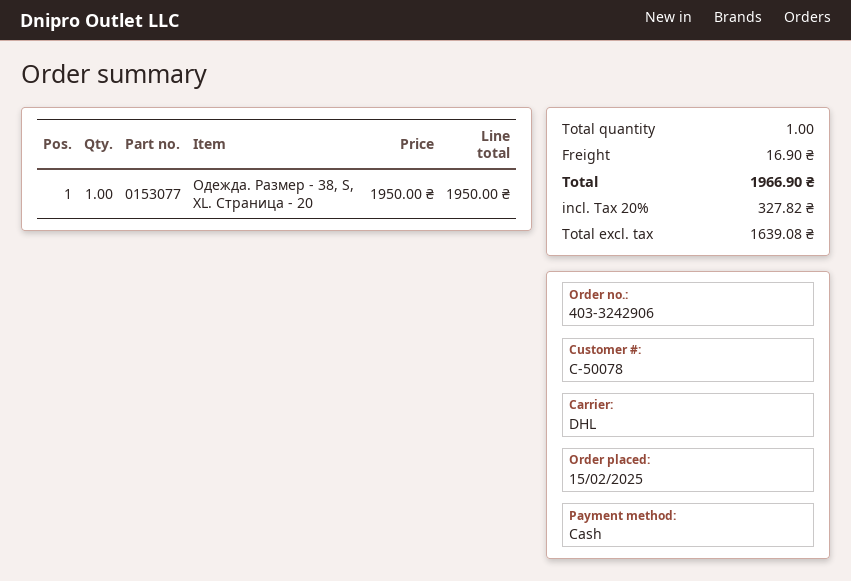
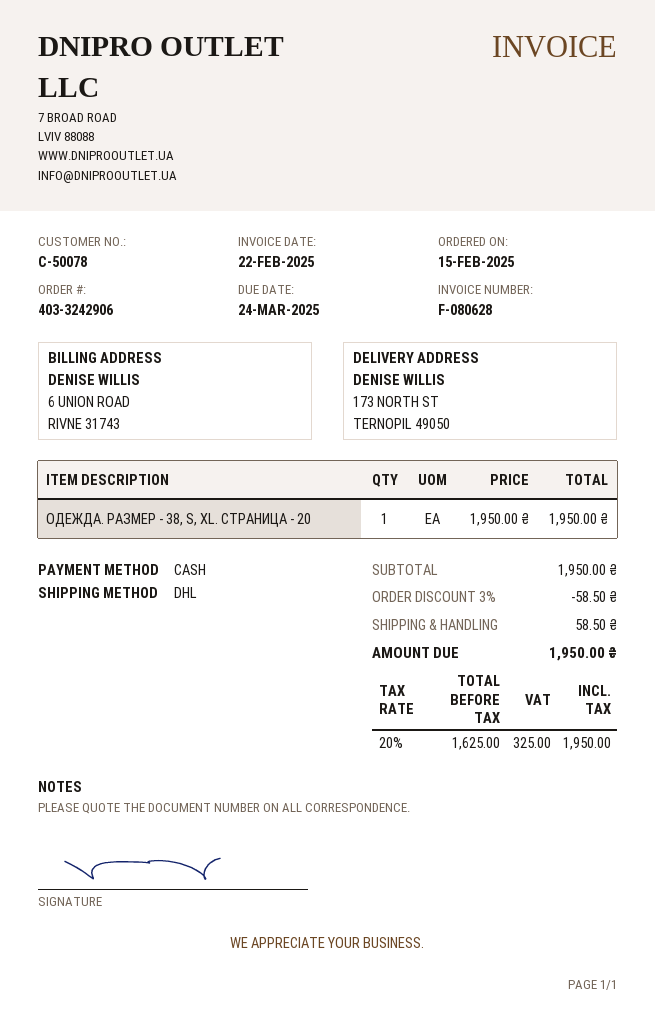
discount: none -> 3% = 58.50
shipping: 16.90 -> 58.50
net: 1639.08 -> 1625.00
tax: 20% = 327.82 -> 20% = 325.00
total: 1966.90 -> 1950.00

